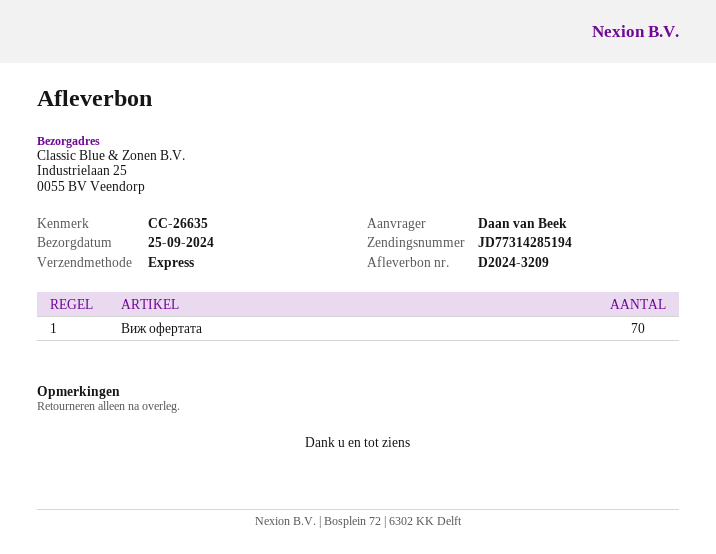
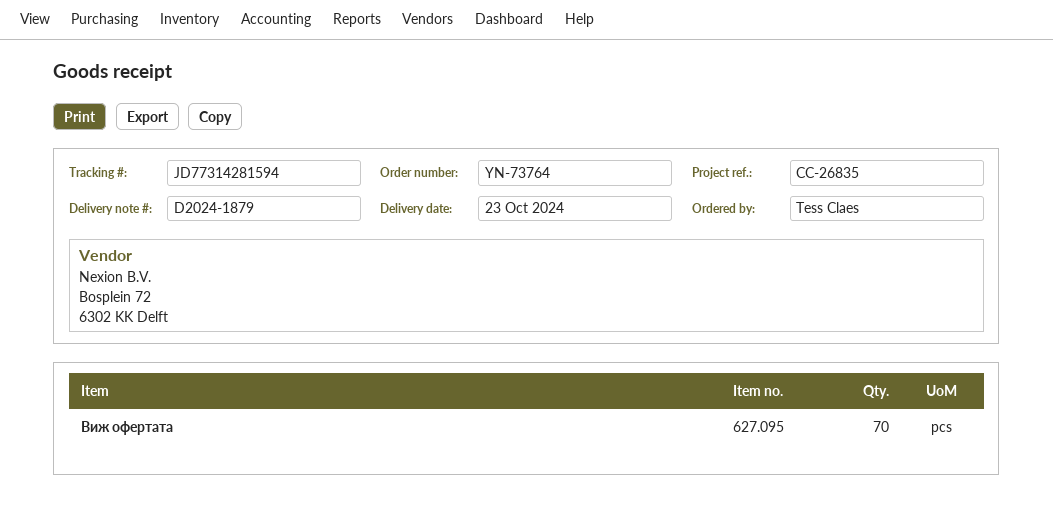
delivery note number: D2024-3209 -> D2024-1879
delivery date: 2024-09-25 -> 2024-10-23
reference: CC-26635 -> CC-26835
ordered by: Daan van Beek -> Tess Claes
tracking number: JD77314285194 -> JD77314281594

